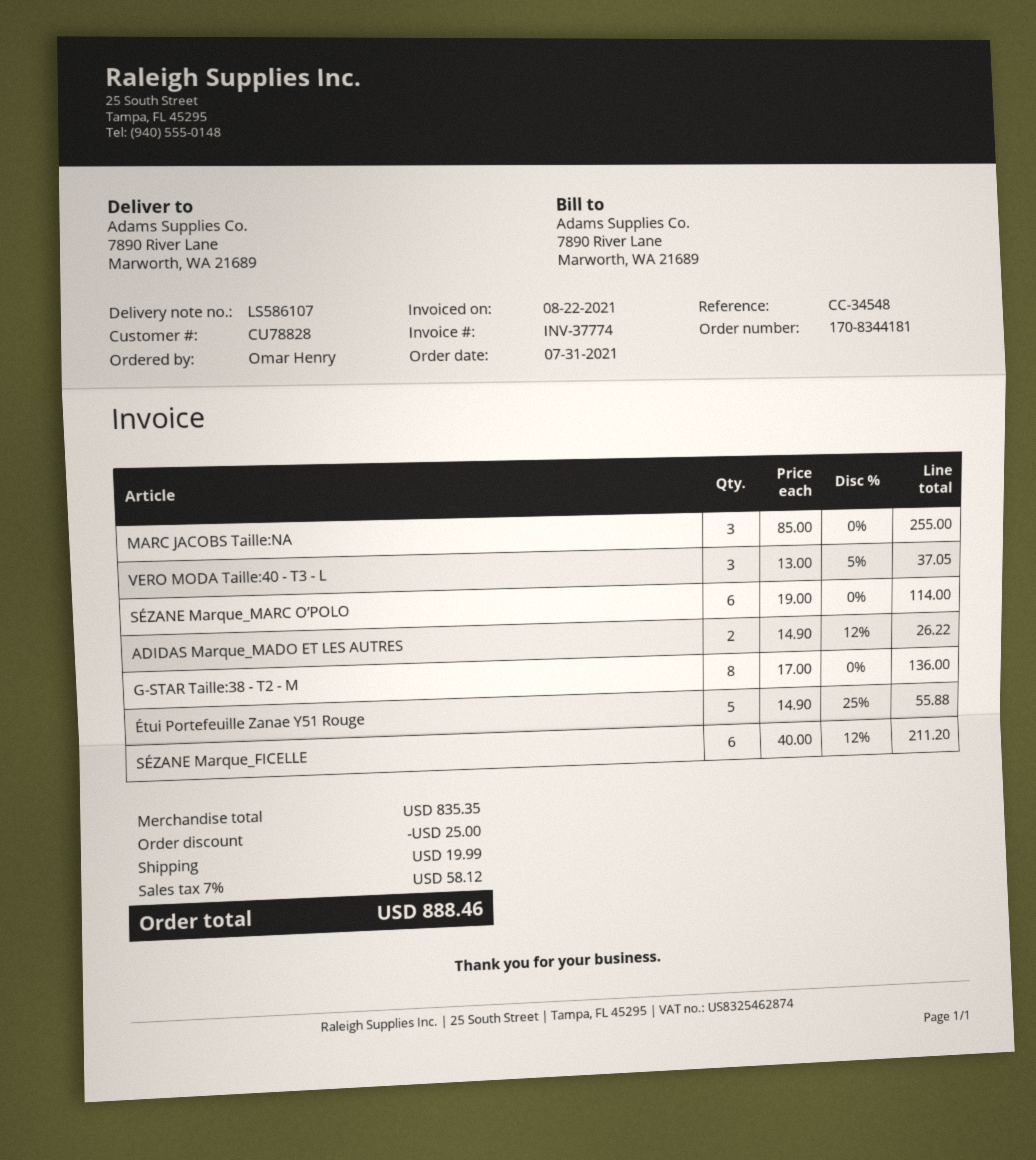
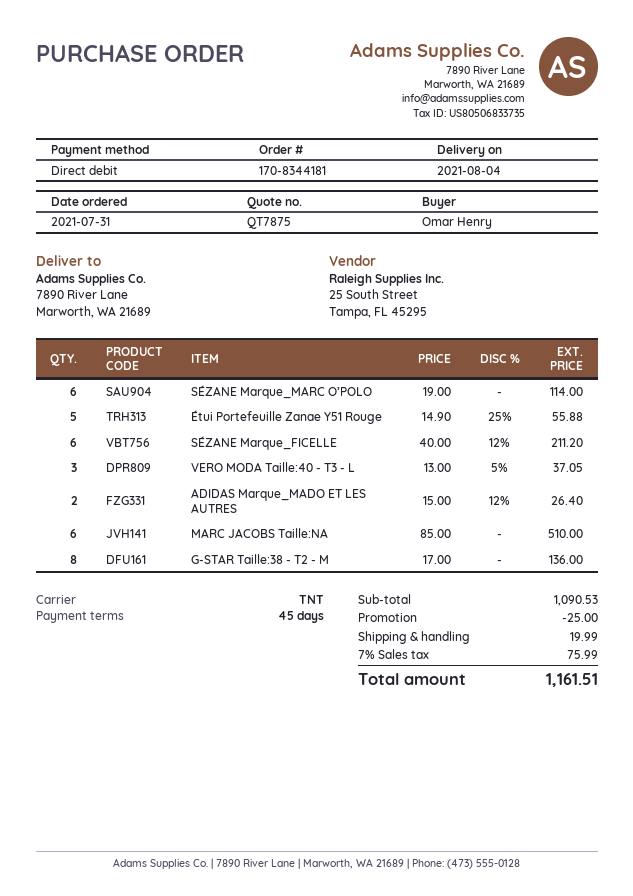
MARC JACOBS Taille:NA: 3 x 85.00 = 255.00 -> 6 x 85.00 = 510.00
ADIDAS Marque_MADO ET LES AUTRES: 2 x 14.90 - 12% = 26.22 -> 2 x 15.00 - 12% = 26.40
subtotal: 835.35 -> 1090.53
tax: 7% = 58.12 -> 7% = 75.99
total: 888.46 -> 1161.51

